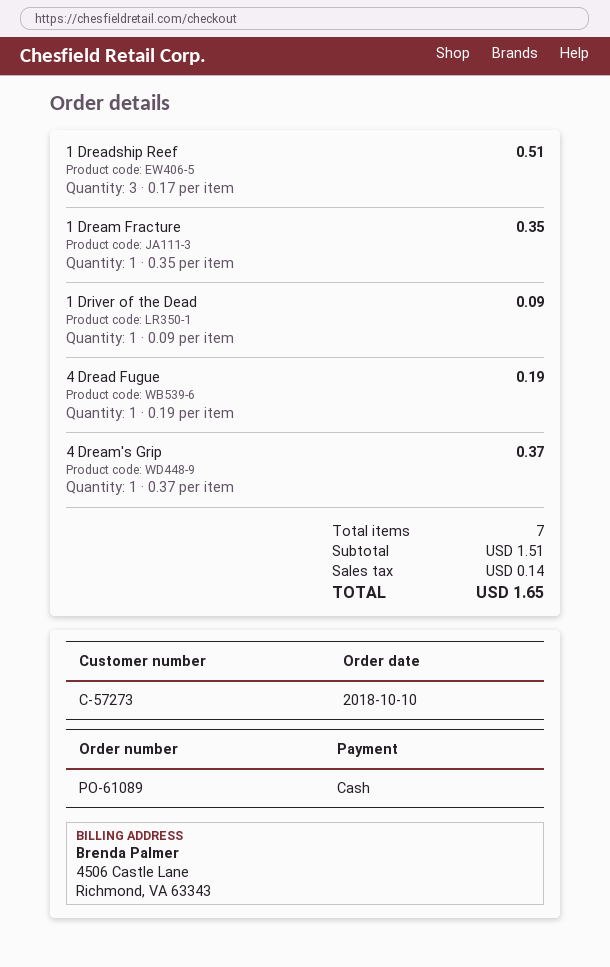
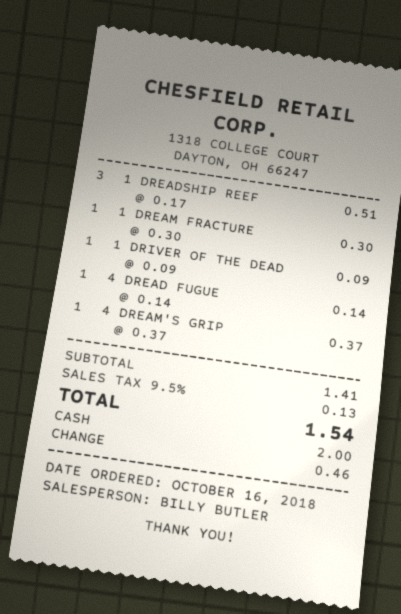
order date: 2018-10-10 -> 2018-10-16
1 Dream Fracture: 1 x 0.35 = 0.35 -> 1 x 0.30 = 0.30
4 Dread Fugue: 1 x 0.19 = 0.19 -> 1 x 0.14 = 0.14
subtotal: 1.51 -> 1.41
tax: 0.14 -> 0.13
total: 1.65 -> 1.54

